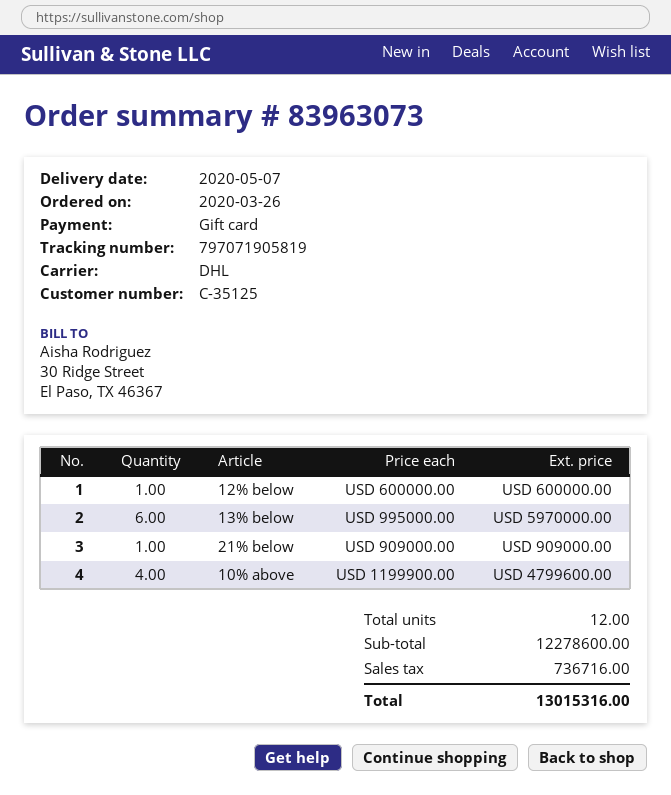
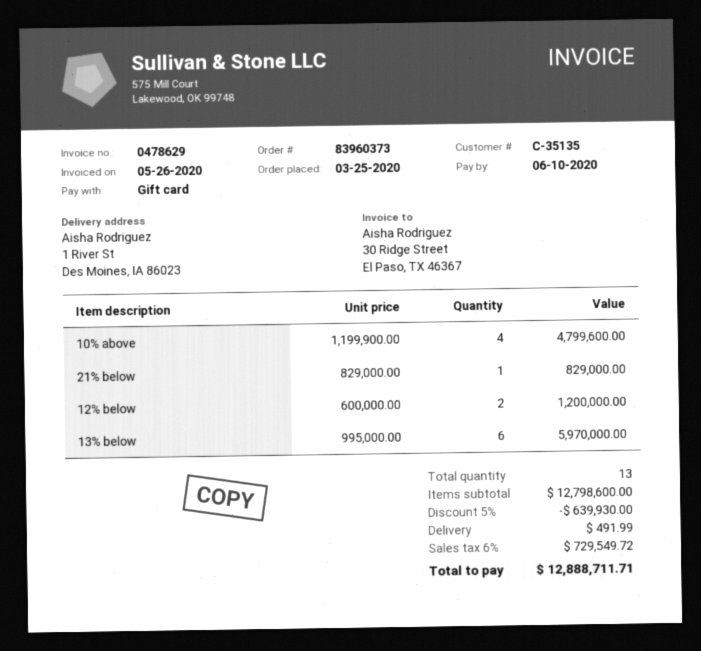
order number: 83963073 -> 83960373
order date: 2020-03-26 -> 2020-03-25
customer number: C-35125 -> C-35135
12% below: 1 x 600000.00 = 600000.00 -> 2 x 600000.00 = 1200000.00
21% below: 1 x 909000.00 = 909000.00 -> 1 x 829000.00 = 829000.00
total quantity: 12 -> 13
subtotal: 12278600.00 -> 12798600.00
discount: none -> 5% = 639930.00
shipping: none -> 491.99
tax: 736716.00 -> 729549.72
total: 13015316.00 -> 12888711.71

